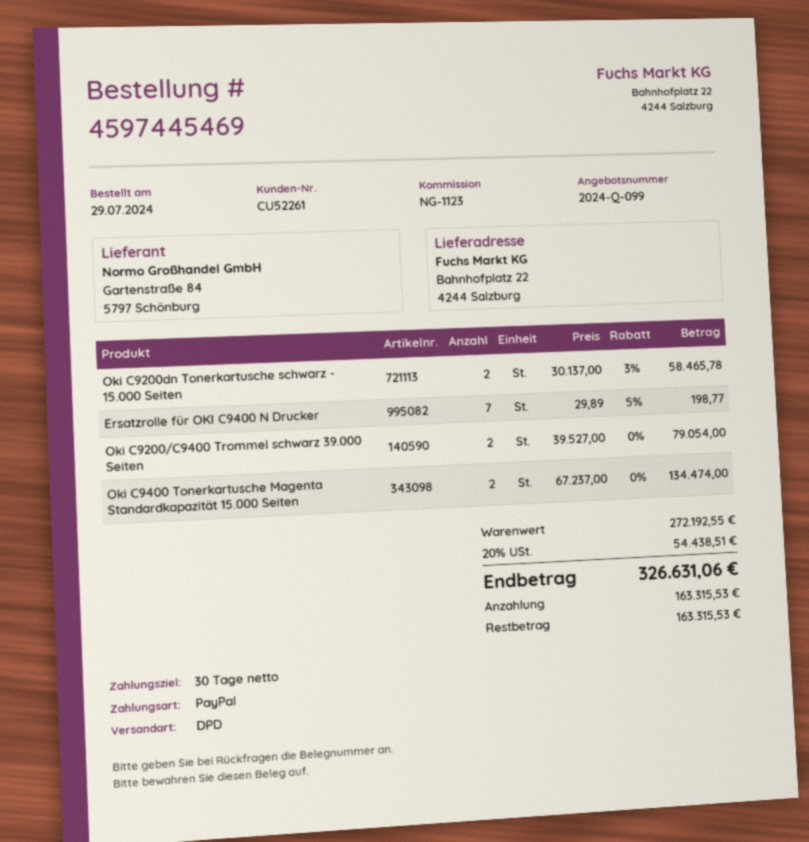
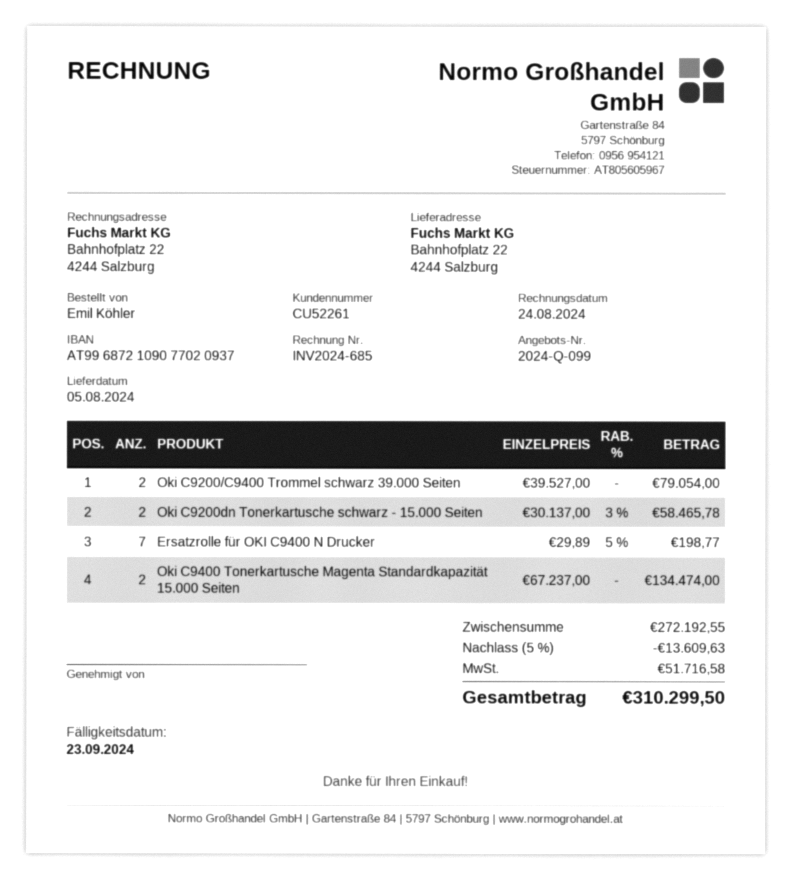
discount: none -> 5% = 13609.63
tax: 54438.51 -> 51716.58
total: 326631.06 -> 310299.50

